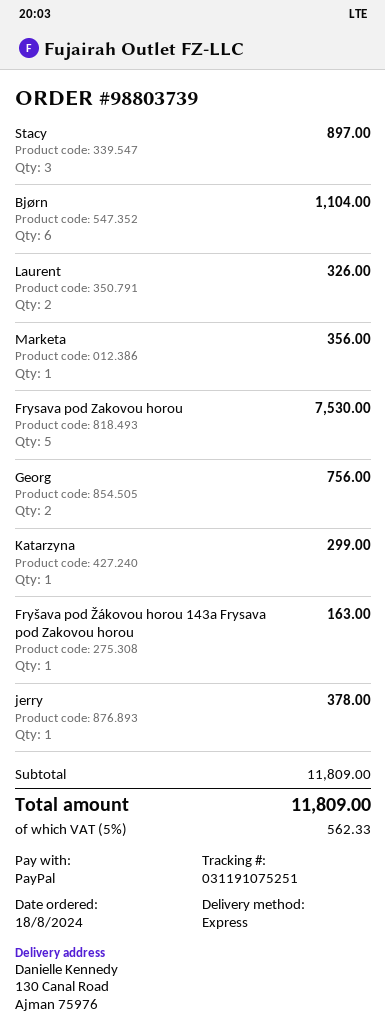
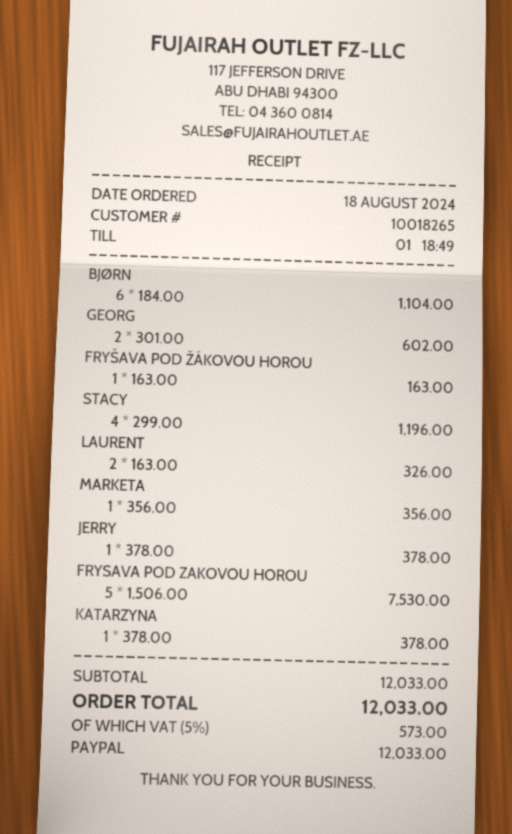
Stacy: 3 for 897.00 -> 4 for 1196.00
Georg: 2 for 756.00 -> 2 for 602.00
Katarzyna: 1 for 299.00 -> 1 for 378.00
subtotal: 11809.00 -> 12033.00
tax: 5% = 562.33 -> 5% = 573.00
total: 11809.00 -> 12033.00

